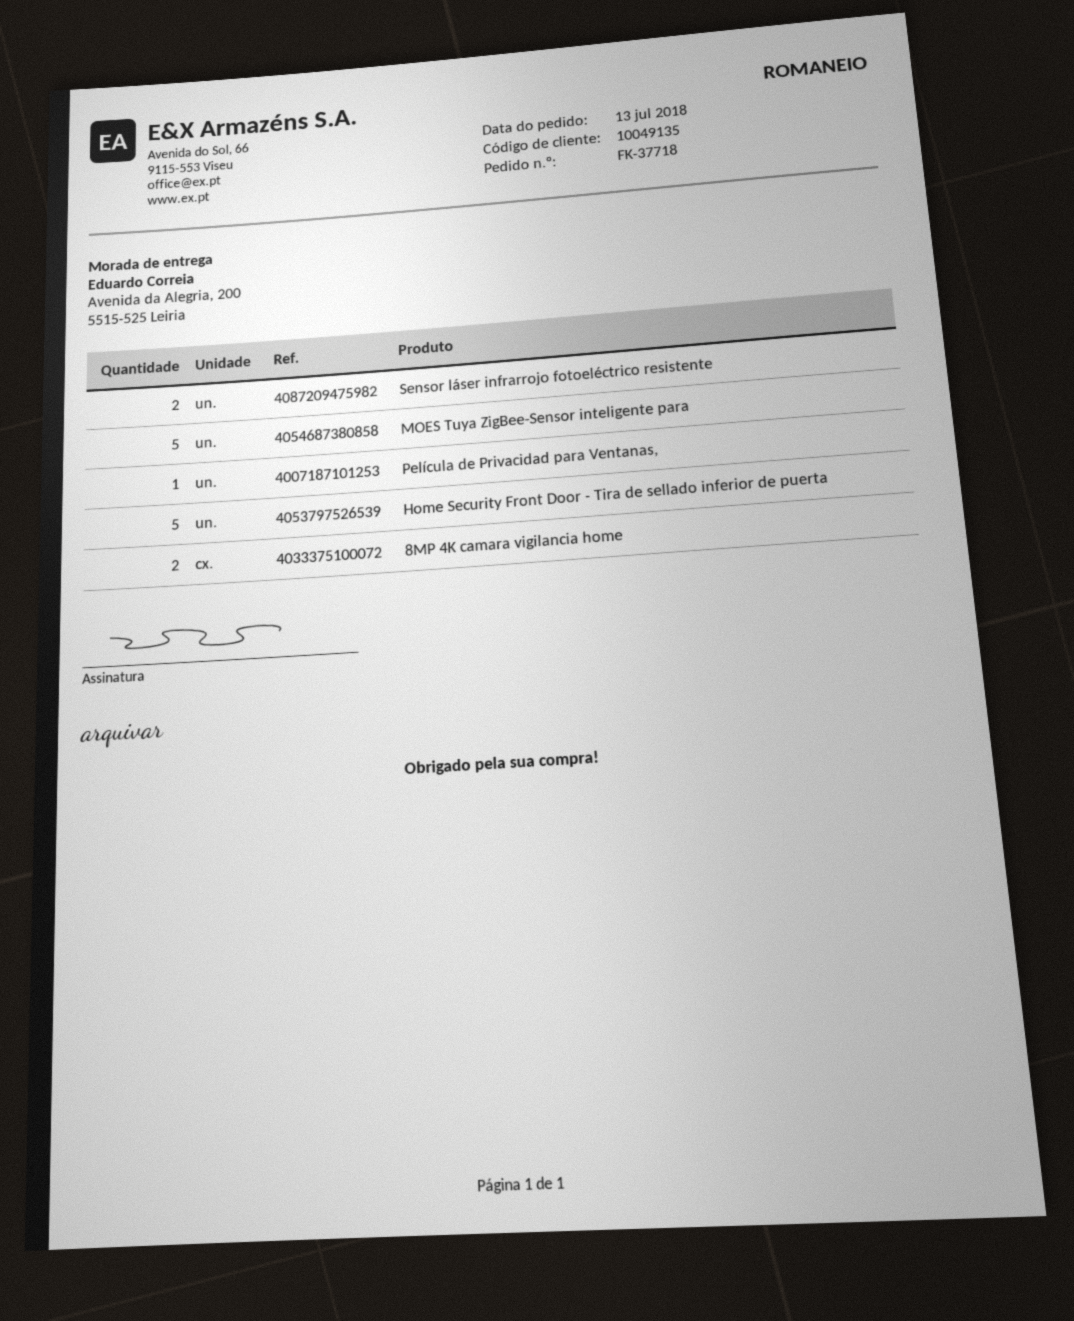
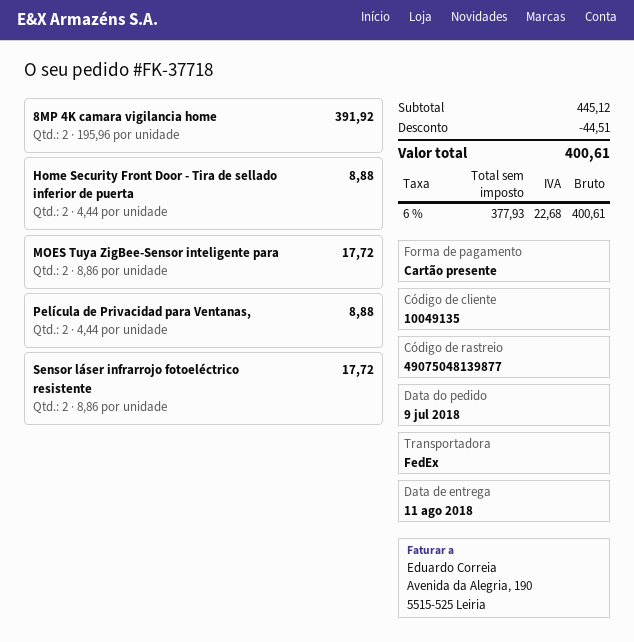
order date: 2018-07-13 -> 2018-07-09
MOES Tuya ZigBee-Sensor inteligente para: 5 -> 2
Película de Privacidad para Ventanas,: 1 -> 2
Home Security Front Door - Tira de sellado inferior de puerta: 5 -> 2

